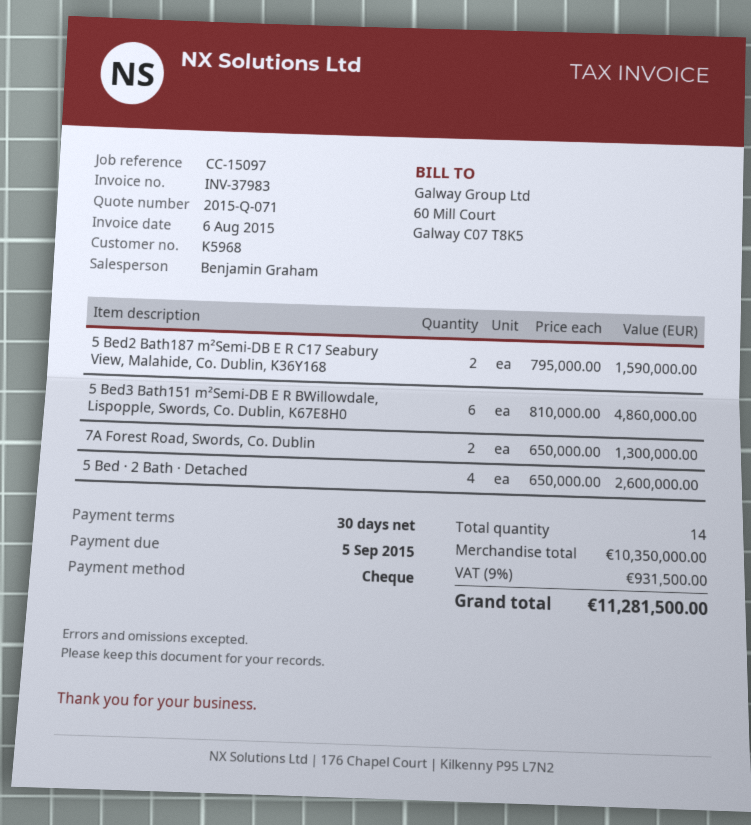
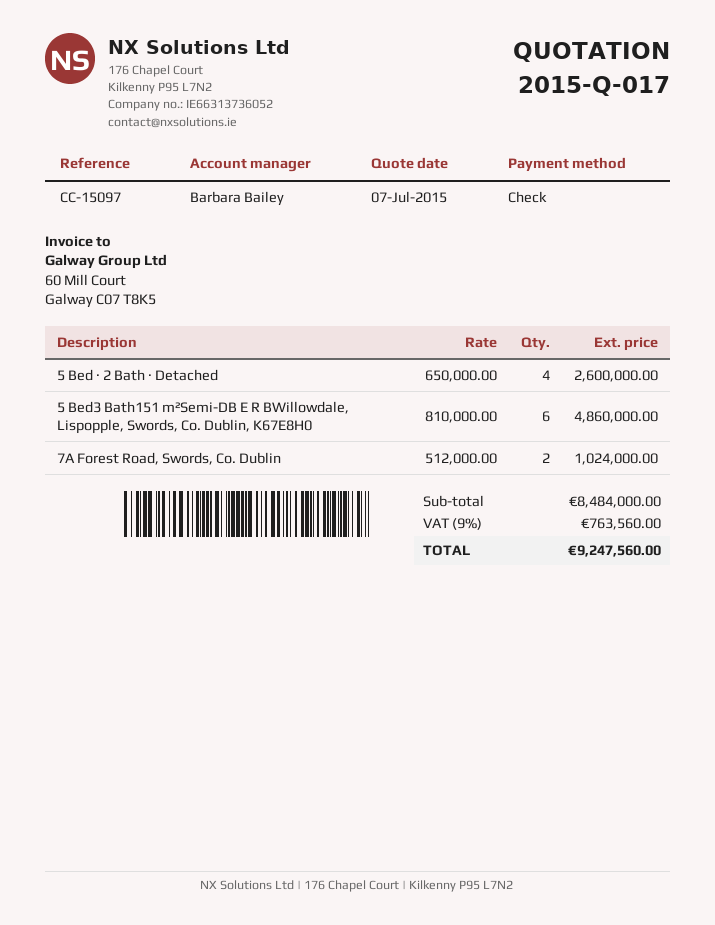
quote number: 2015-Q-071 -> 2015-Q-017
sales rep: Benjamin Graham -> Barbara Bailey
5 Bed2 Bath187 m²Semi-DB E R C17 Seabury View, Malahide, Co. Dublin, K36Y168: 2 x 795000.00 = 1590000.00 -> none
7A Forest Road, Swords, Co. Dublin: 2 x 650000.00 = 1300000.00 -> 2 x 512000.00 = 1024000.00
subtotal: 10350000.00 -> 8484000.00
tax: 9% = 931500.00 -> 9% = 763560.00
total: 11281500.00 -> 9247560.00

